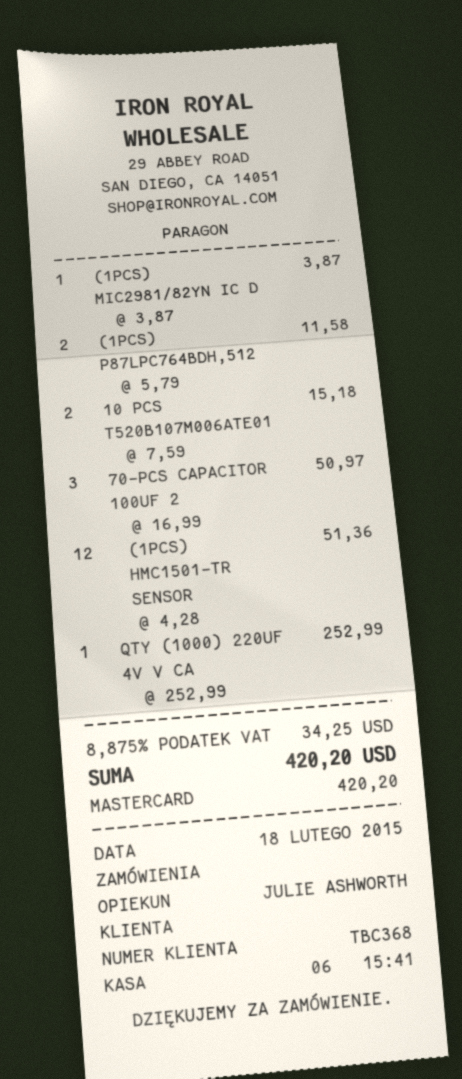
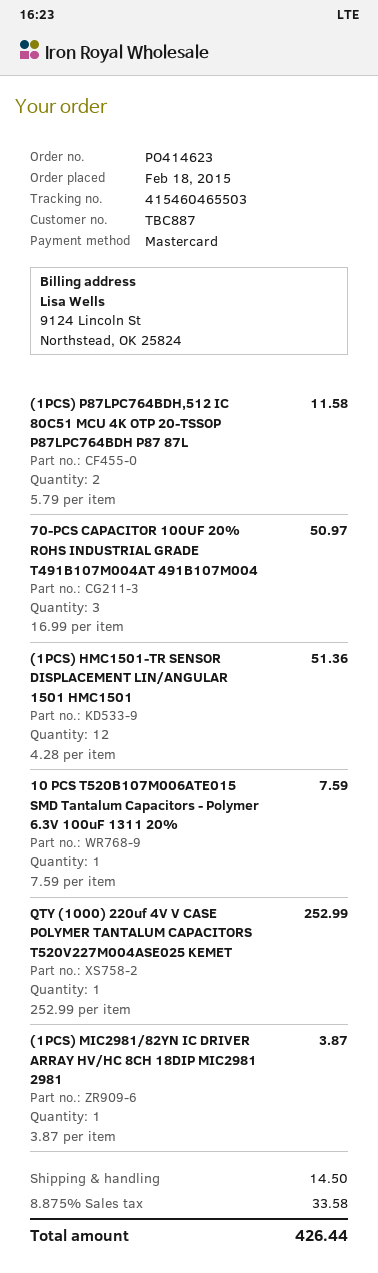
customer number: TBC368 -> TBC887
10 PCS T520B107M006ATE01: 2 x 7.59 = 15.18 -> 1 x 7.59 = 7.59
shipping: none -> 14.50
tax: 8.875% = 34.25 -> 8.875% = 33.58
total: 420.20 -> 426.44

